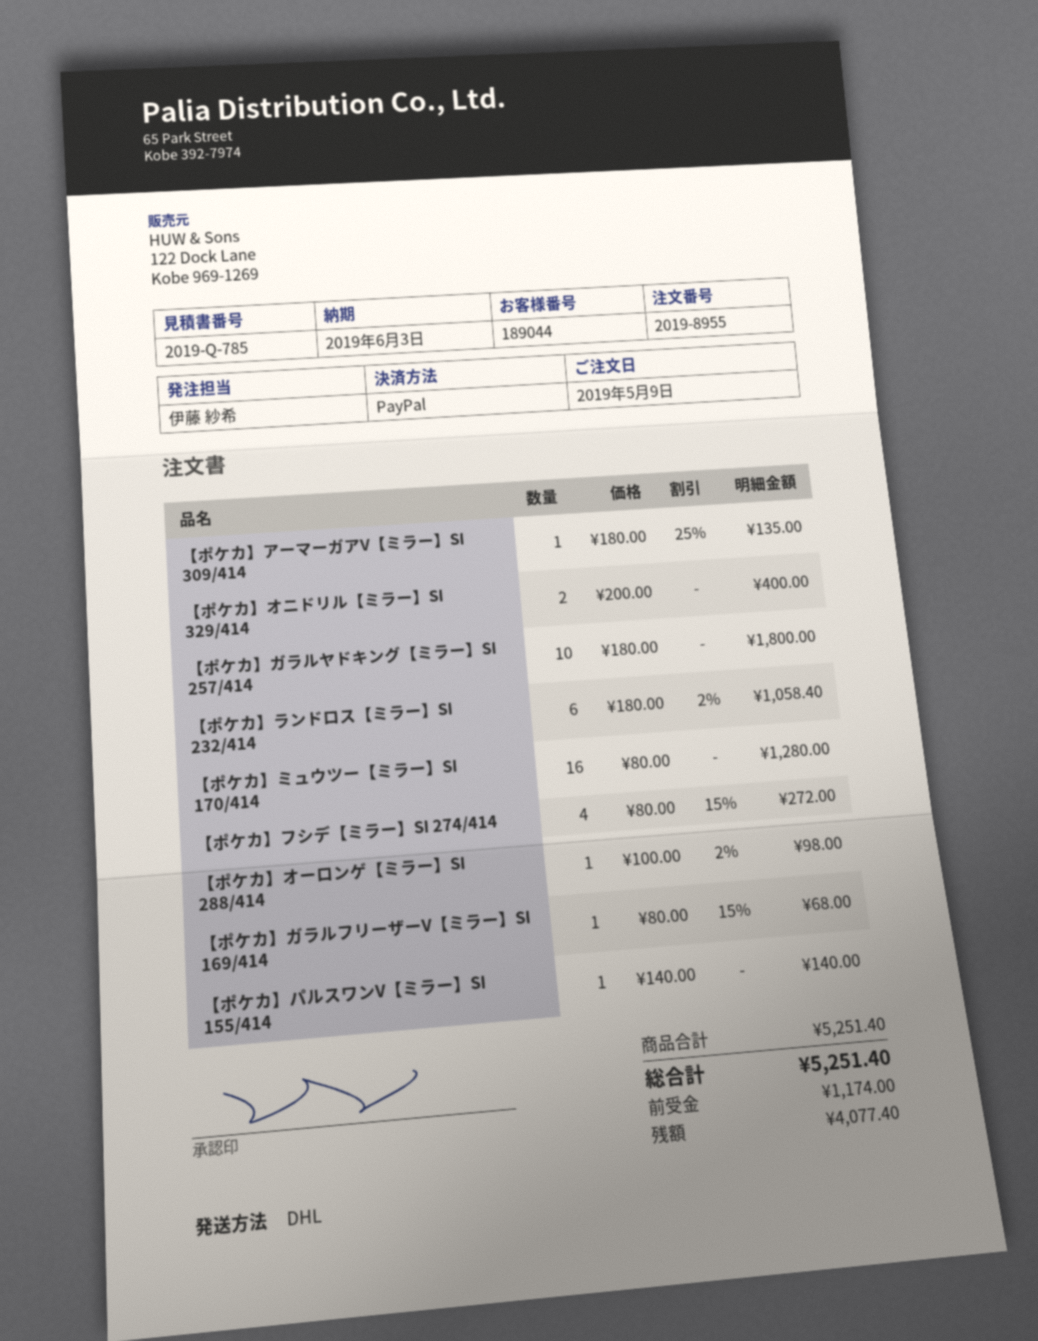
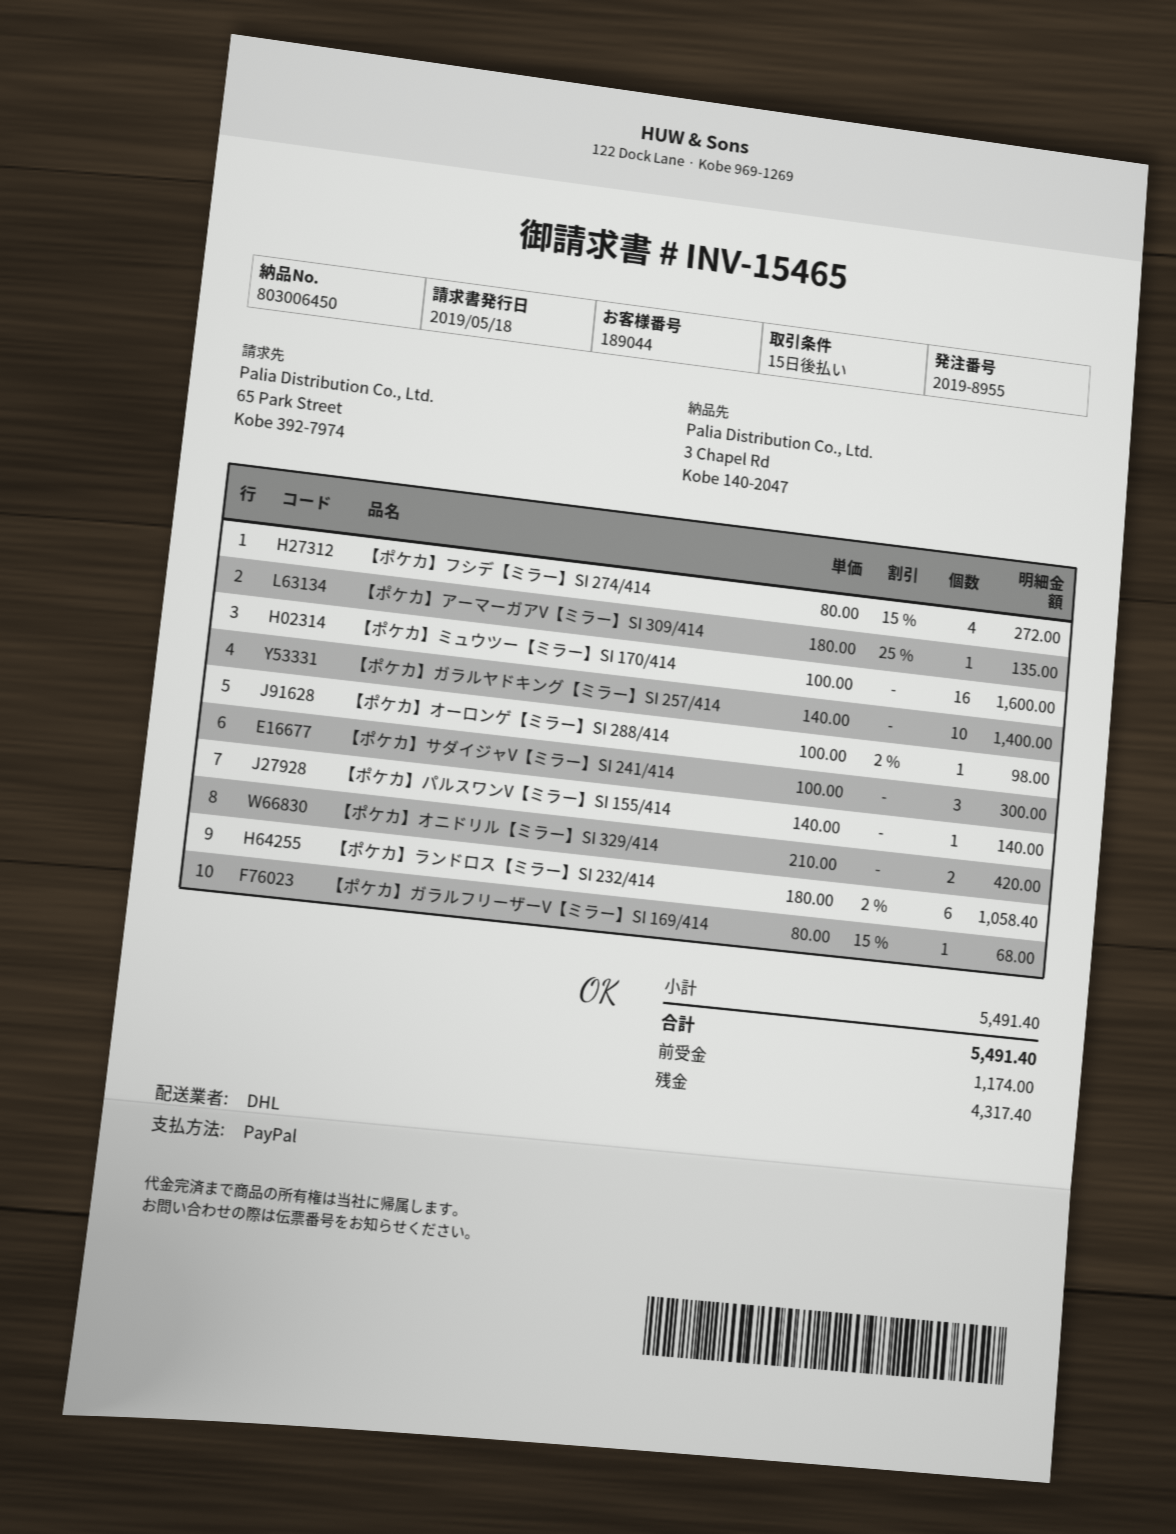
【ポケカ】オニドリル【ミラー】SI 329/414: 2 x 200.00 = 400.00 -> 2 x 210.00 = 420.00
【ポケカ】ガラルヤドキング【ミラー】SI 257/414: 10 x 180.00 = 1800.00 -> 10 x 140.00 = 1400.00
【ポケカ】ミュウツー【ミラー】SI 170/414: 16 x 80.00 = 1280.00 -> 16 x 100.00 = 1600.00
【ポケカ】サダイジャV【ミラー】SI 241/414: none -> 3 x 100.00 = 300.00
subtotal: 5251.40 -> 5491.40
total: 5251.40 -> 5491.40
balance: 4077.40 -> 4317.40

